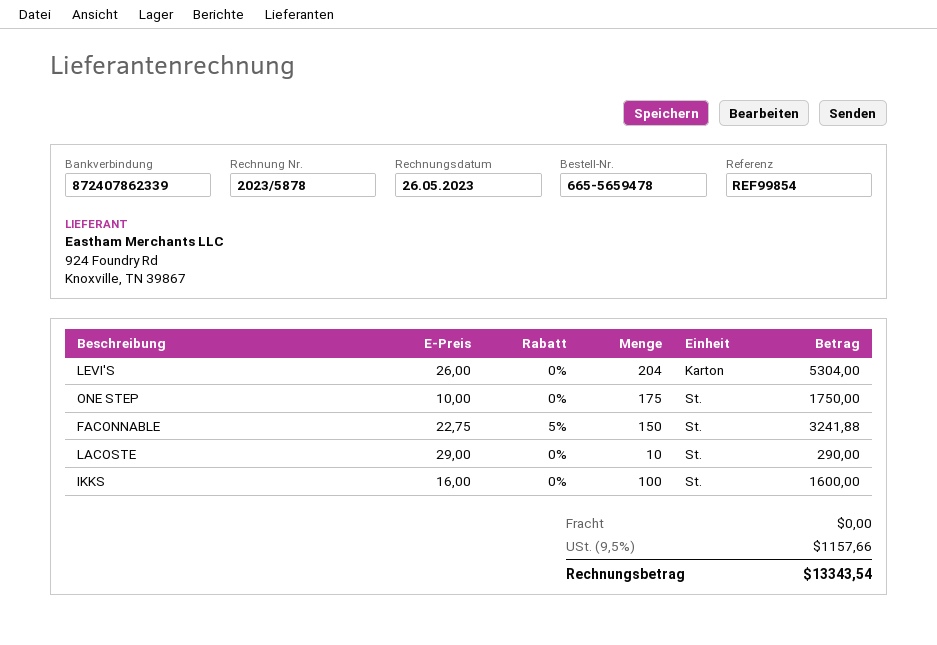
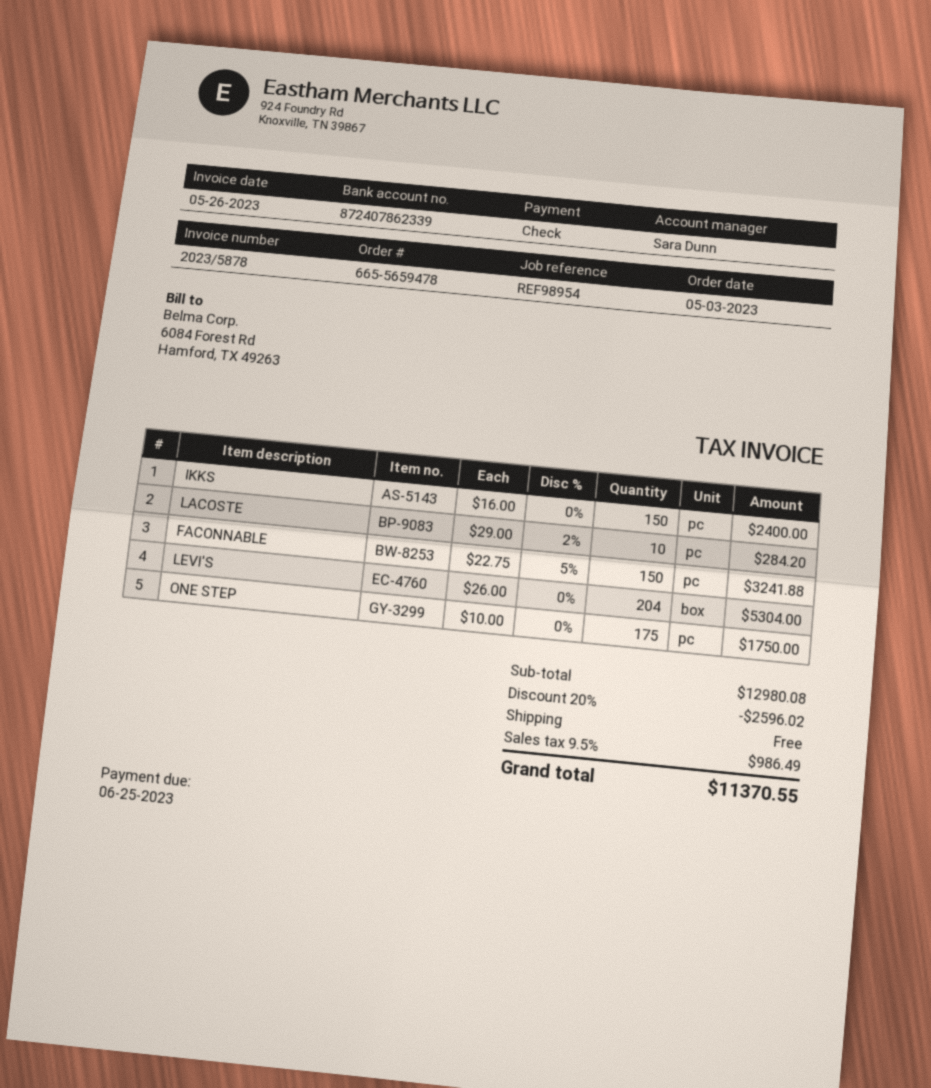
reference: REF99854 -> REF98954
LACOSTE: 10 x 29.00 = 290.00 -> 10 x 29.00 - 2% = 284.20
IKKS: 100 x 16.00 = 1600.00 -> 150 x 16.00 = 2400.00
discount: none -> 20% = 2596.02
tax: 9.5% = 1157.66 -> 9.5% = 986.49
total: 13343.54 -> 11370.55

